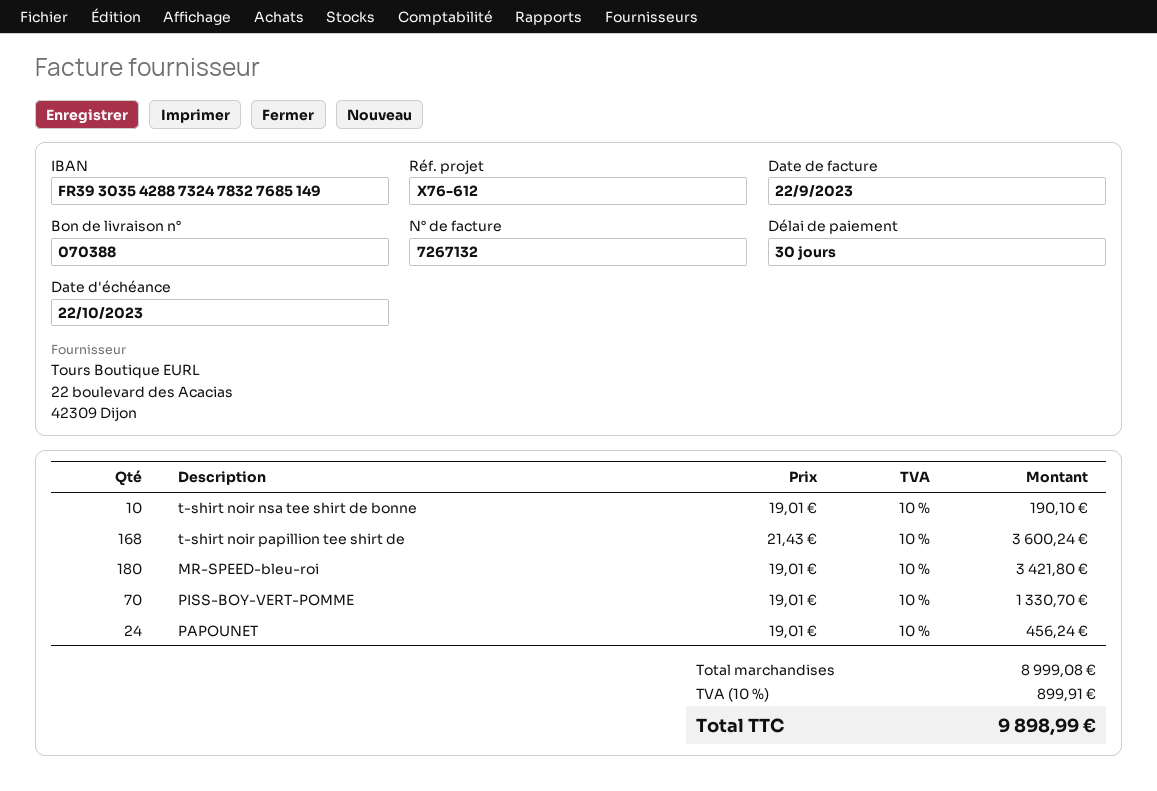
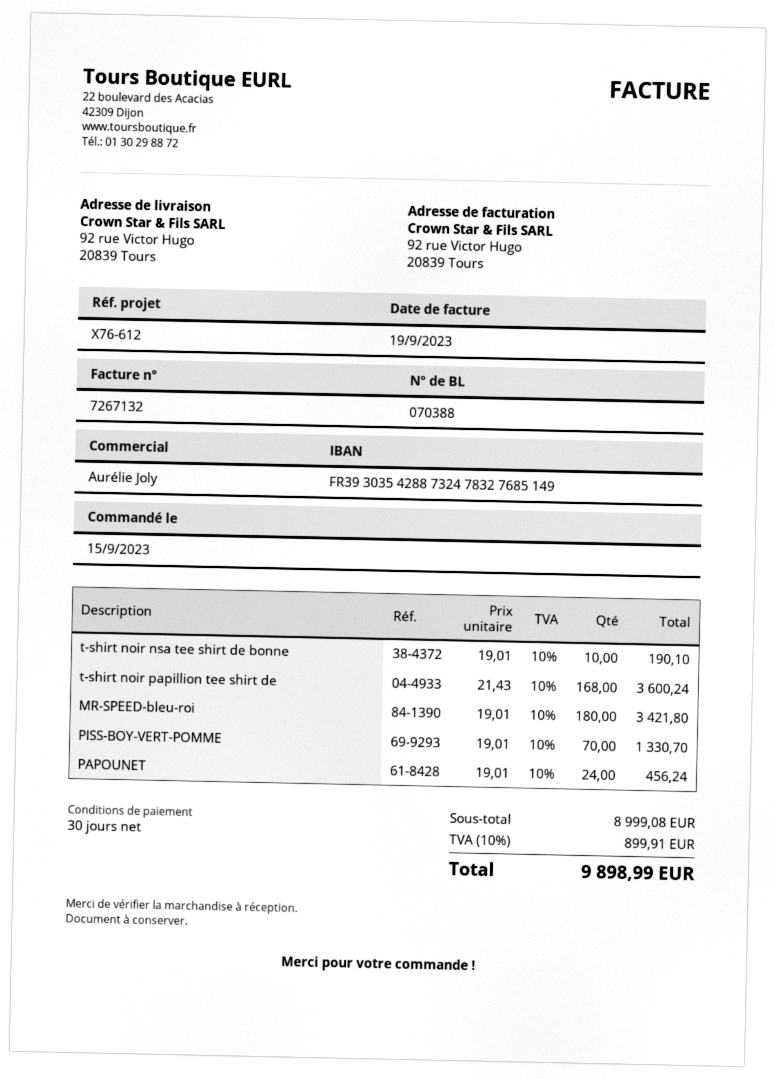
invoice date: 2023-09-22 -> 2023-09-19

